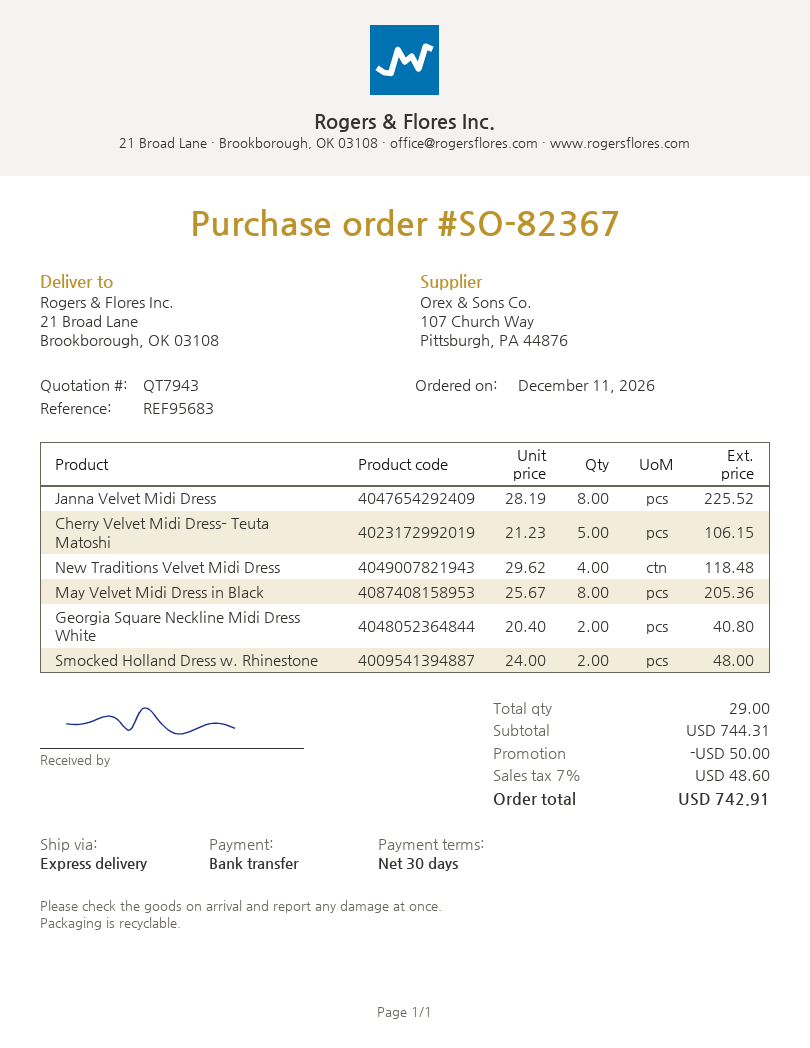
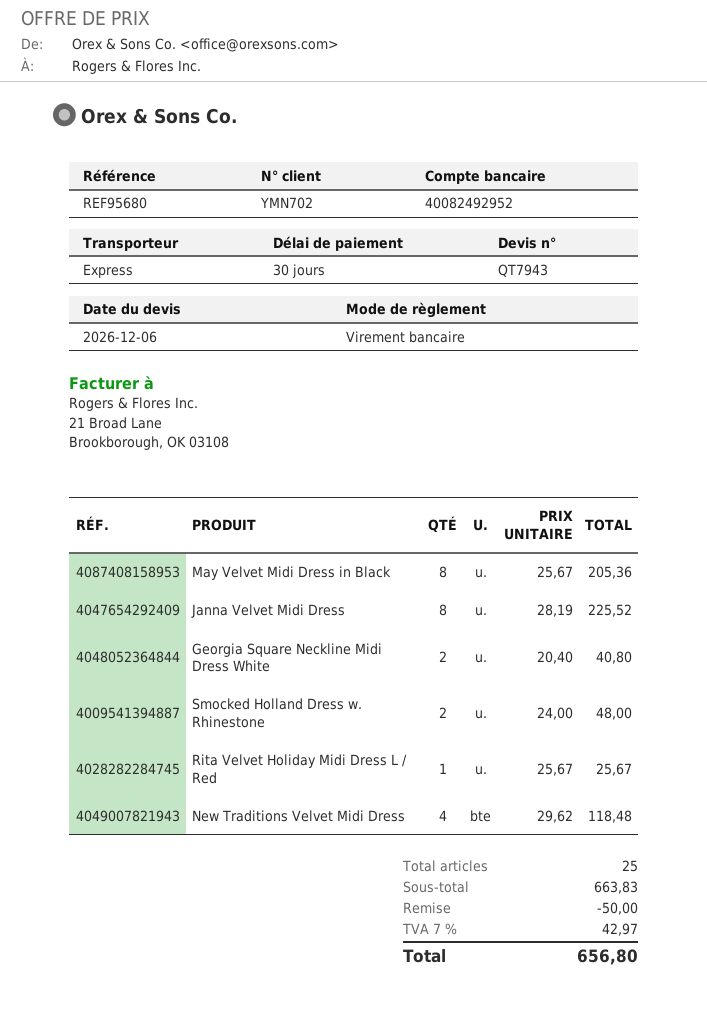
reference: REF95683 -> REF95680
Cherry Velvet Midi Dress– Teuta Matoshi: 5 x 21.23 = 106.15 -> none
Rita Velvet Holiday Midi Dress L / Red: none -> 1 x 25.67 = 25.67
total quantity: 29 -> 25
subtotal: 744.31 -> 663.83
tax: 7% = 48.60 -> 7% = 42.97
total: 742.91 -> 656.80

